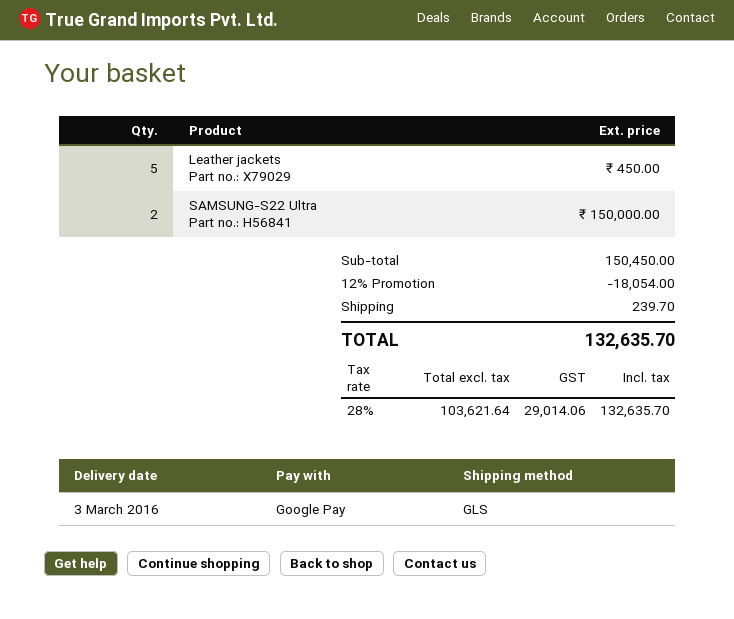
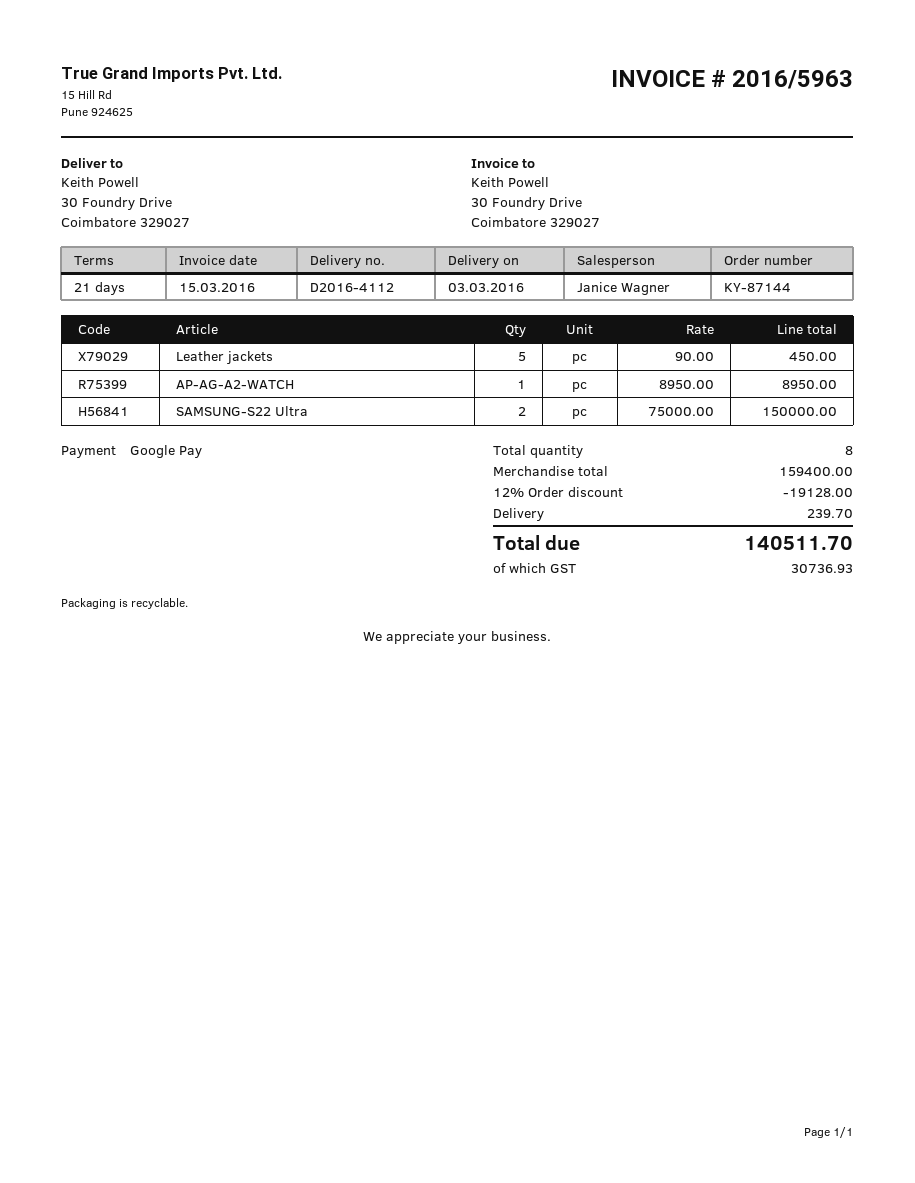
AP-AG-A2-WATCH: none -> 1 for 8950.00
subtotal: 150450.00 -> 159400.00
discount: 12% = 18054.00 -> 12% = 19128.00
tax: 29014.06 -> 30736.93
total: 132635.70 -> 140511.70

